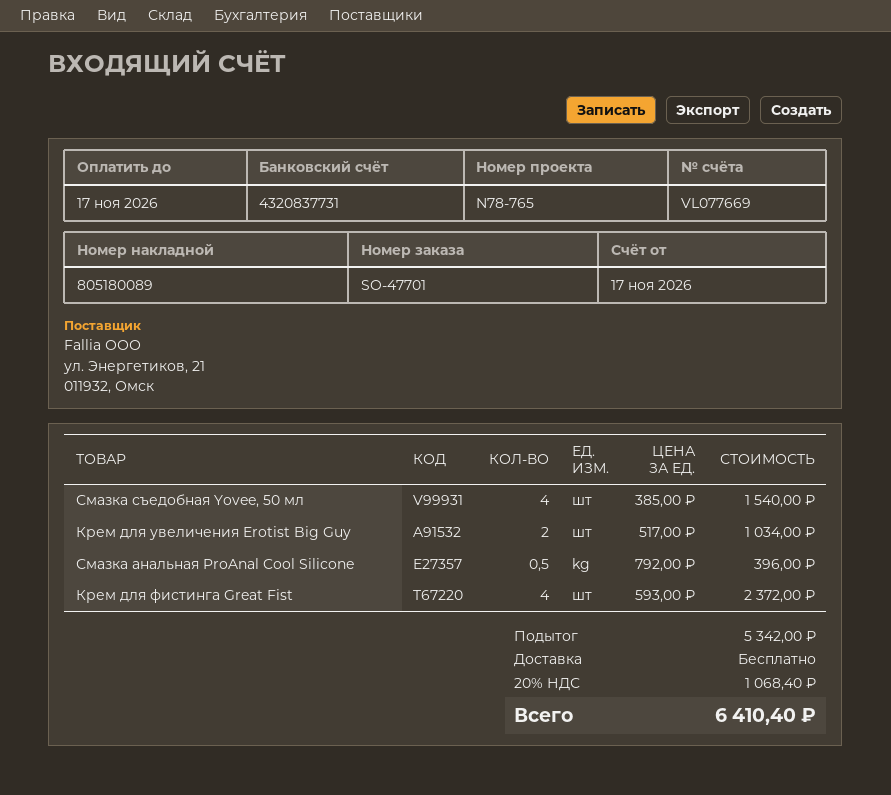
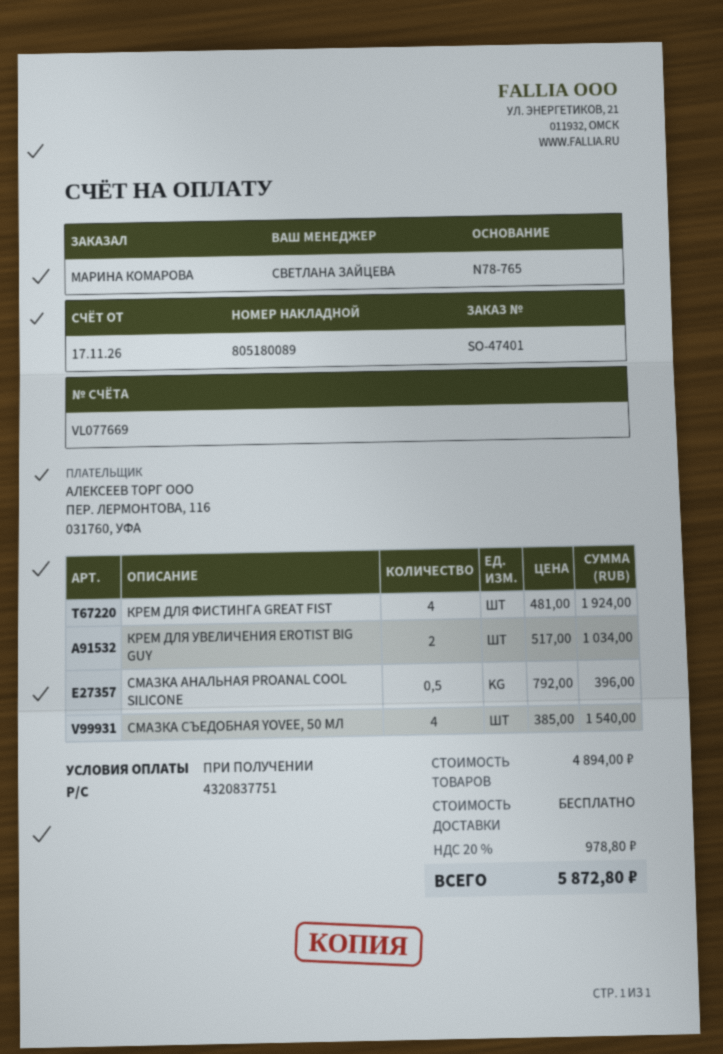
order number: SO-47701 -> SO-47401
bank account: 4320837731 -> 4320837751
Крем для фистинга Great Fist: 4 x 593.00 = 2372.00 -> 4 x 481.00 = 1924.00
subtotal: 5342.00 -> 4894.00
tax: 20% = 1068.40 -> 20% = 978.80
total: 6410.40 -> 5872.80

